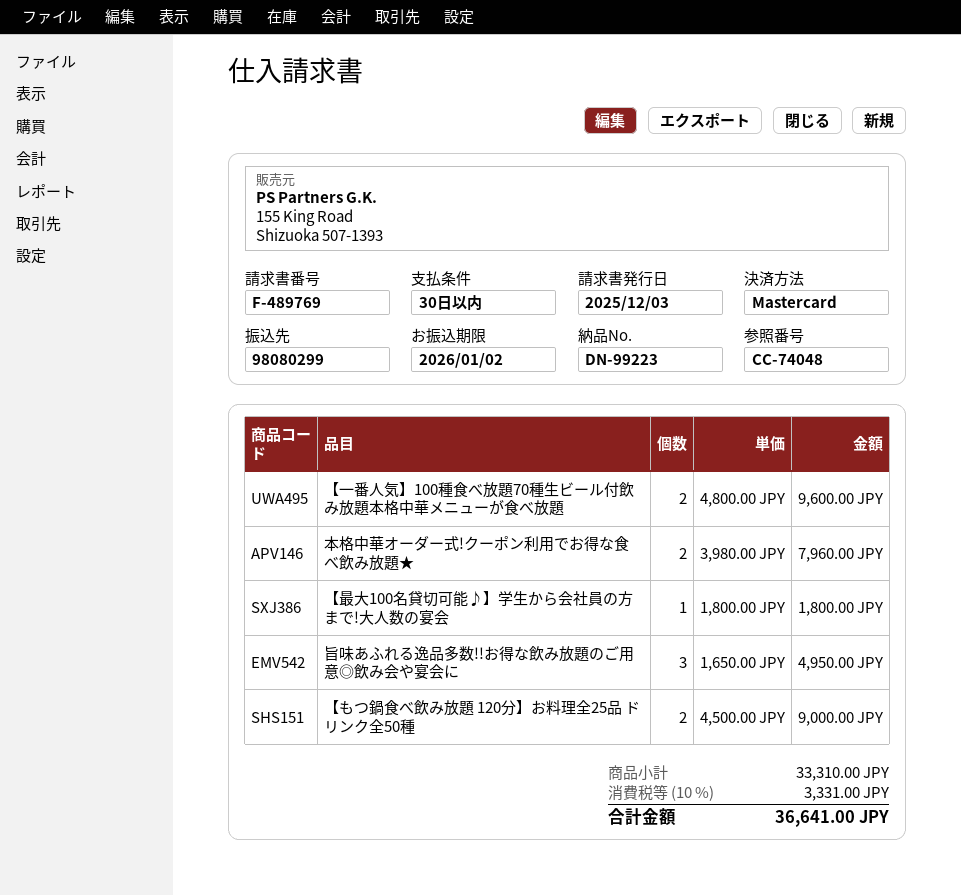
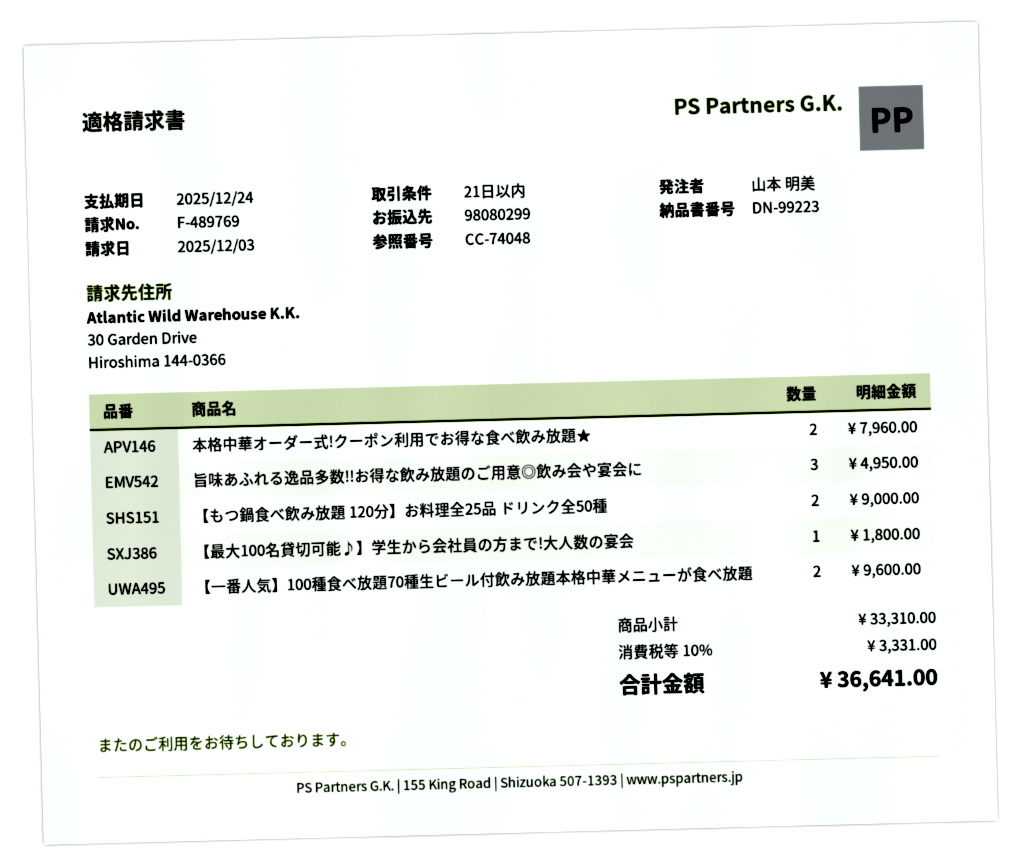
payment terms: 30 days -> 21 days
due date: 2026-01-02 -> 2025-12-24

